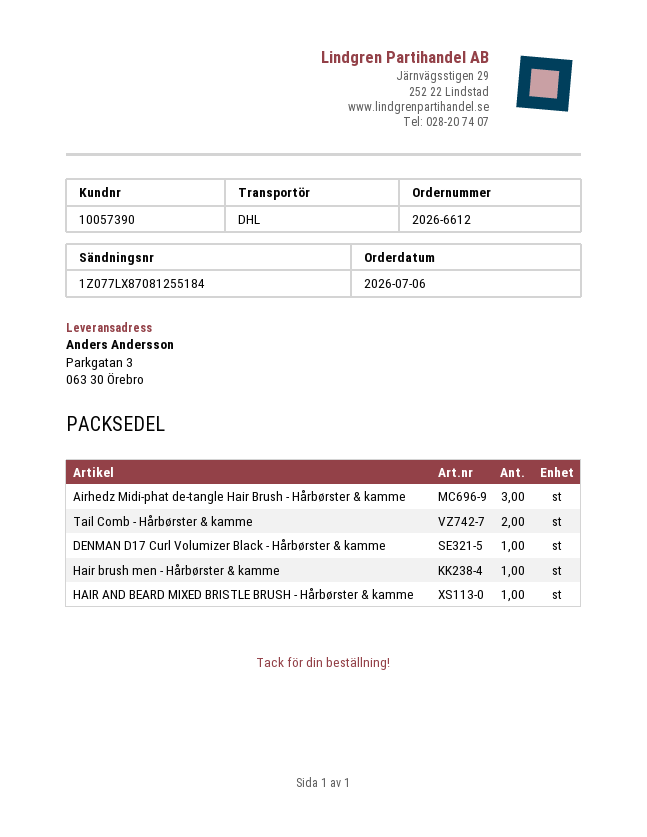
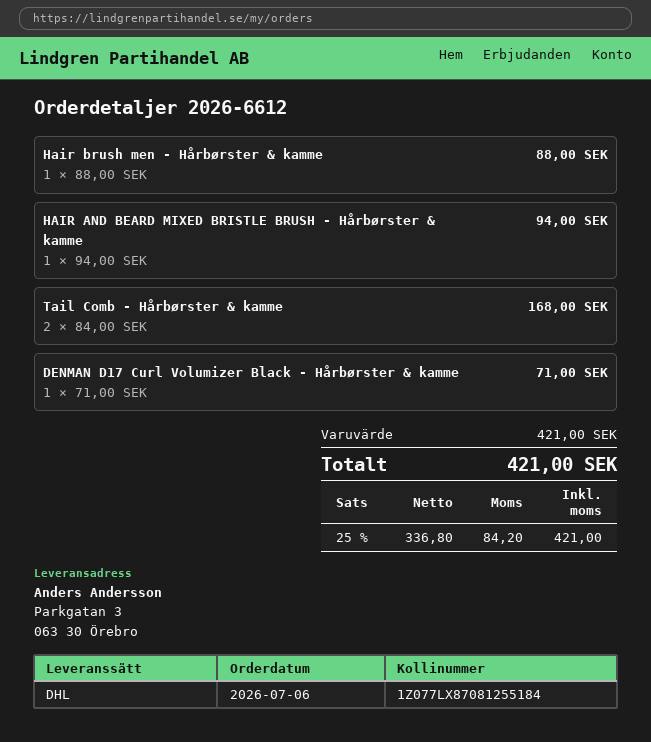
Airhedz Midi-phat de-tangle Hair Brush - Hårbørster & kamme: 3 -> none

